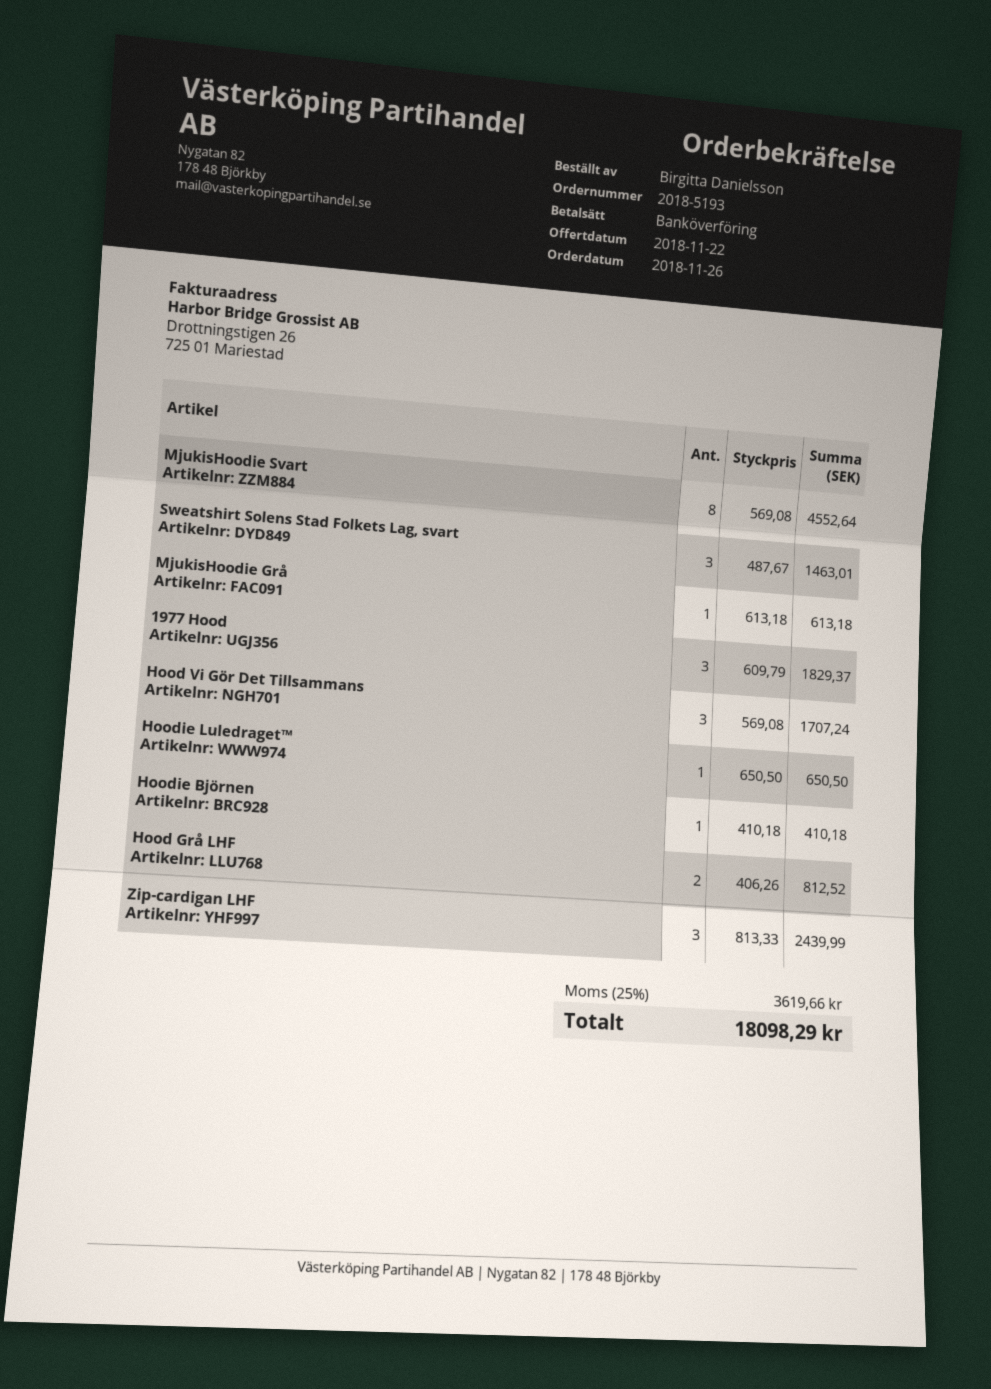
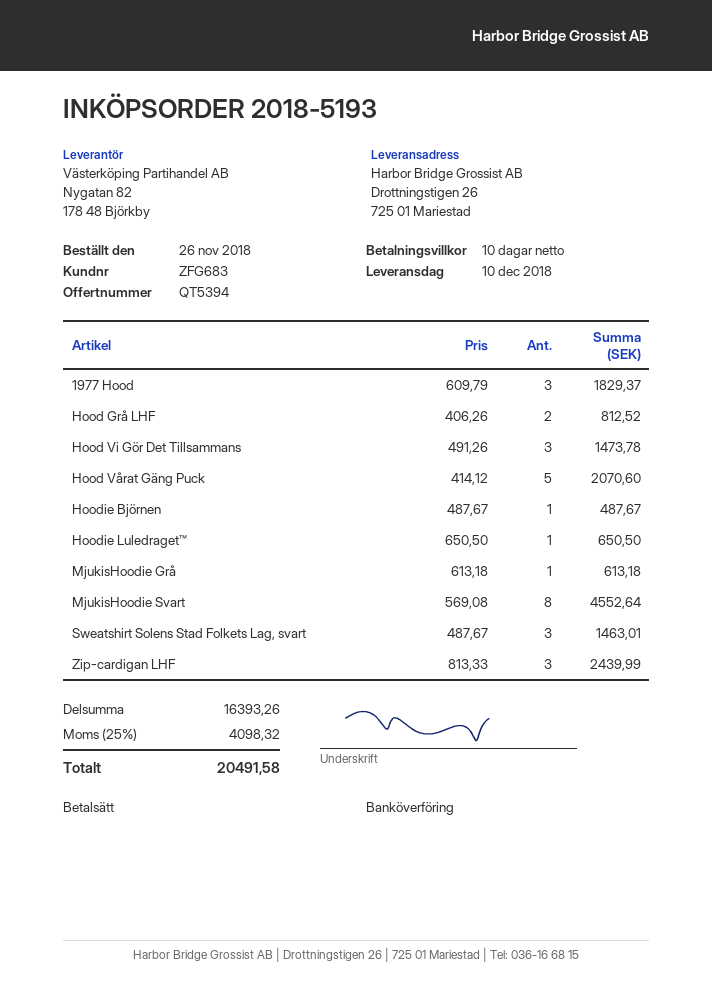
Hood Vi Gör Det Tillsammans: 3 x 569.08 = 1707.24 -> 3 x 491.26 = 1473.78
Hoodie Björnen: 1 x 410.18 = 410.18 -> 1 x 487.67 = 487.67
Hood Vårat Gäng Puck: none -> 5 x 414.12 = 2070.60
tax: 25% = 3619.66 -> 25% = 4098.32
total: 18098.29 -> 20491.58

